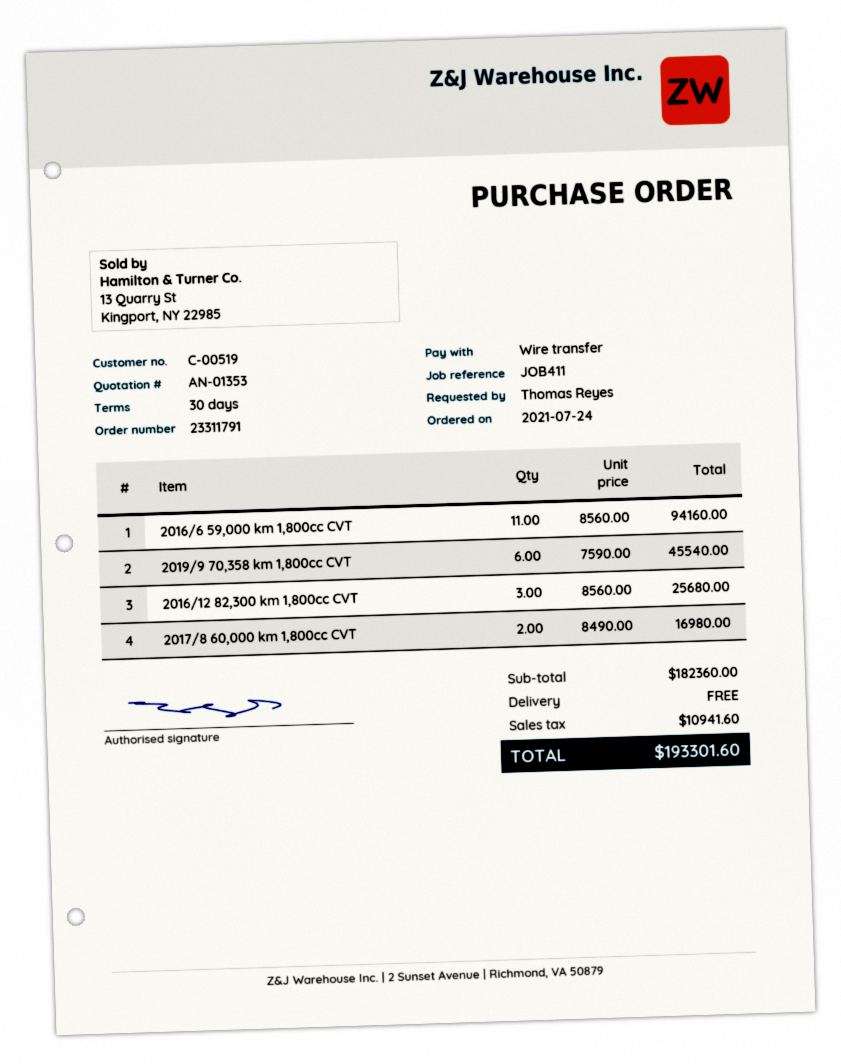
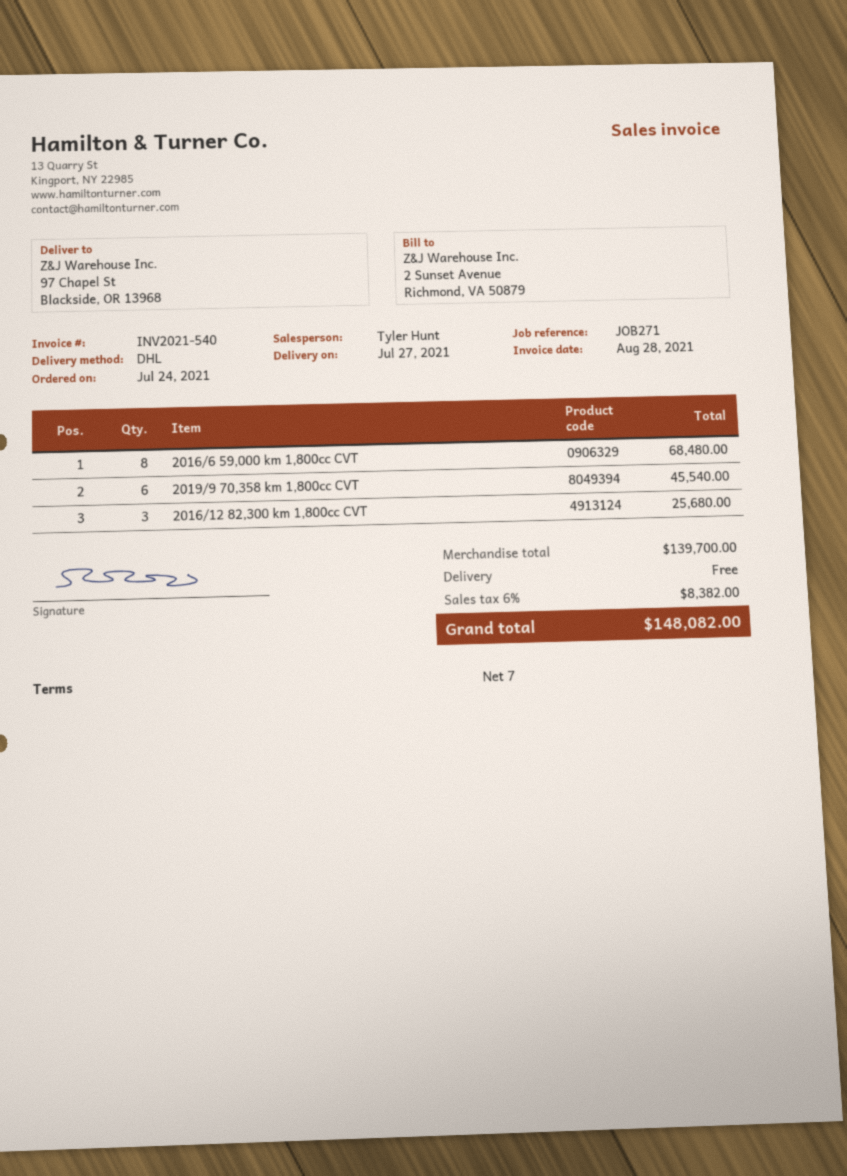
payment terms: 30 days -> 7 days
reference: JOB411 -> JOB271
2016/6 59,000 km 1,800cc CVT: 11 for 94160.00 -> 8 for 68480.00
2017/8 60,000 km 1,800cc CVT: 2 for 16980.00 -> none
subtotal: 182360.00 -> 139700.00
tax: 10941.60 -> 8382.00
total: 193301.60 -> 148082.00

